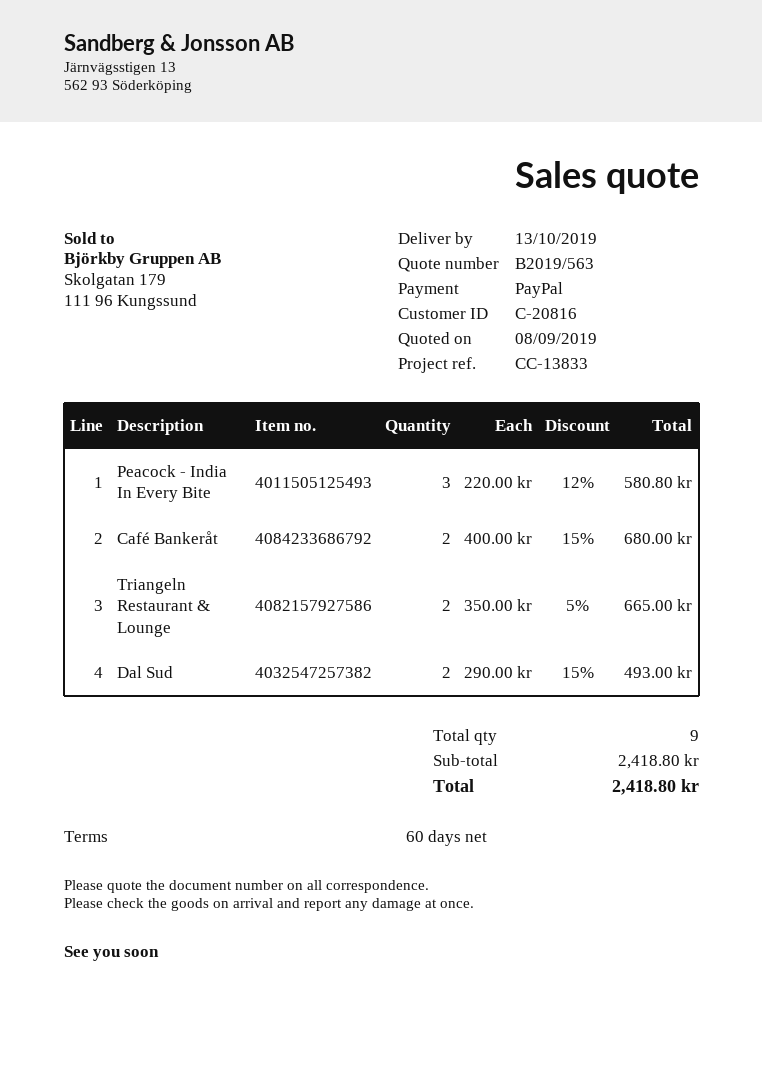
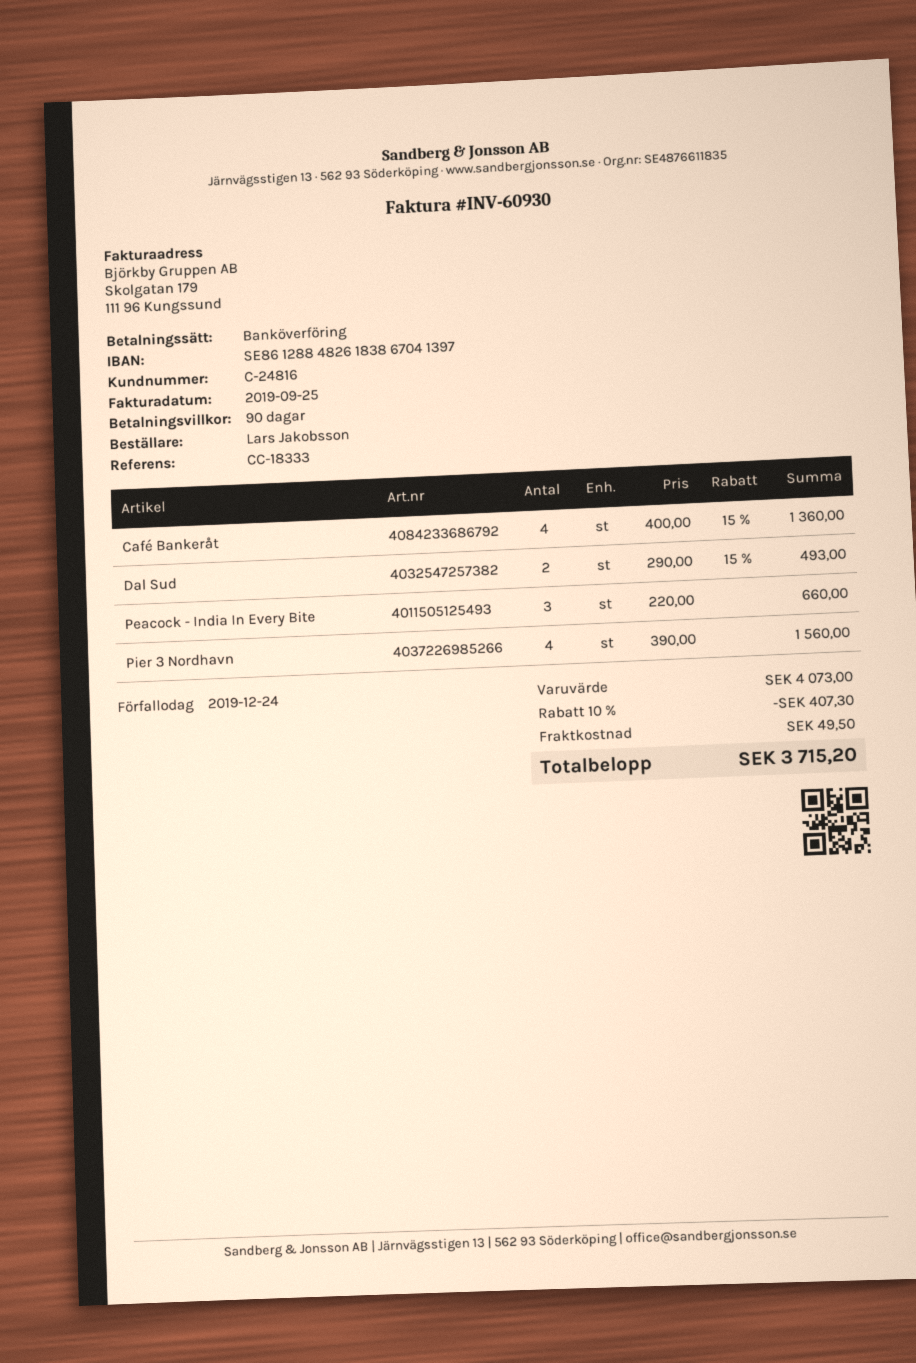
payment terms: 60 days -> 90 days
customer number: C-20816 -> C-24816
reference: CC-13833 -> CC-18333
payment method: PayPal -> bank transfer
Peacock - India In Every Bite: 3 x 220.00 - 12% = 580.80 -> 3 x 220.00 = 660.00
Café Bankeråt: 2 x 400.00 - 15% = 680.00 -> 4 x 400.00 - 15% = 1360.00
Triangeln Restaurant & Lounge: 2 x 350.00 - 5% = 665.00 -> none
Pier 3 Nordhavn: none -> 4 x 390.00 = 1560.00
subtotal: 2418.80 -> 4073.00
discount: none -> 10% = 407.30
shipping: none -> 49.50
total: 2418.80 -> 3715.20

